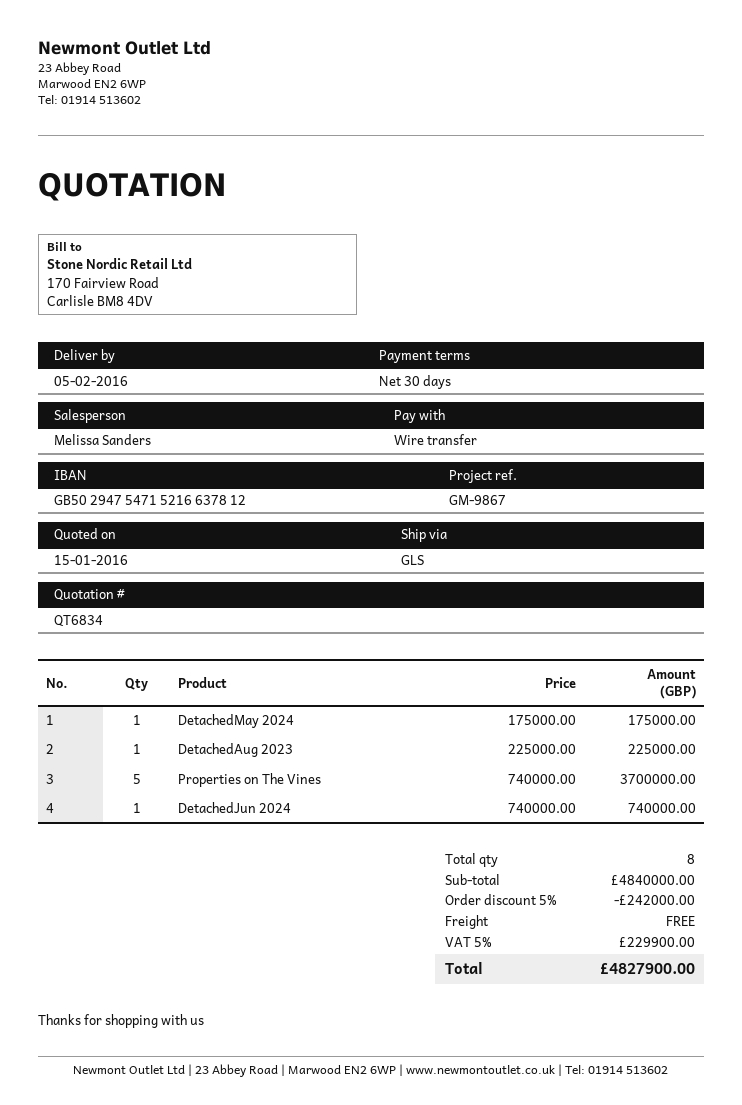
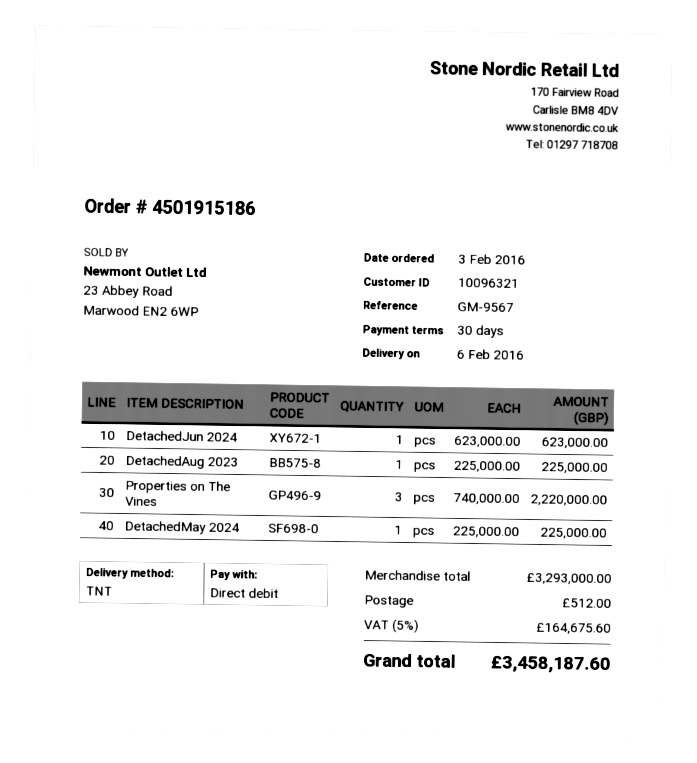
delivery date: 2016-02-05 -> 2016-02-06
reference: GM-9867 -> GM-9567
payment method: bank transfer -> direct debit
shipping method: GLS -> TNT
DetachedMay 2024: 1 x 175000.00 = 175000.00 -> 1 x 225000.00 = 225000.00
Properties on The Vines: 5 x 740000.00 = 3700000.00 -> 3 x 740000.00 = 2220000.00
DetachedJun 2024: 1 x 740000.00 = 740000.00 -> 1 x 623000.00 = 623000.00
subtotal: 4840000.00 -> 3293000.00
discount: 5% = 242000.00 -> none
shipping: 0.00 -> 512.00
tax: 5% = 229900.00 -> 5% = 164675.60
total: 4827900.00 -> 3458187.60

